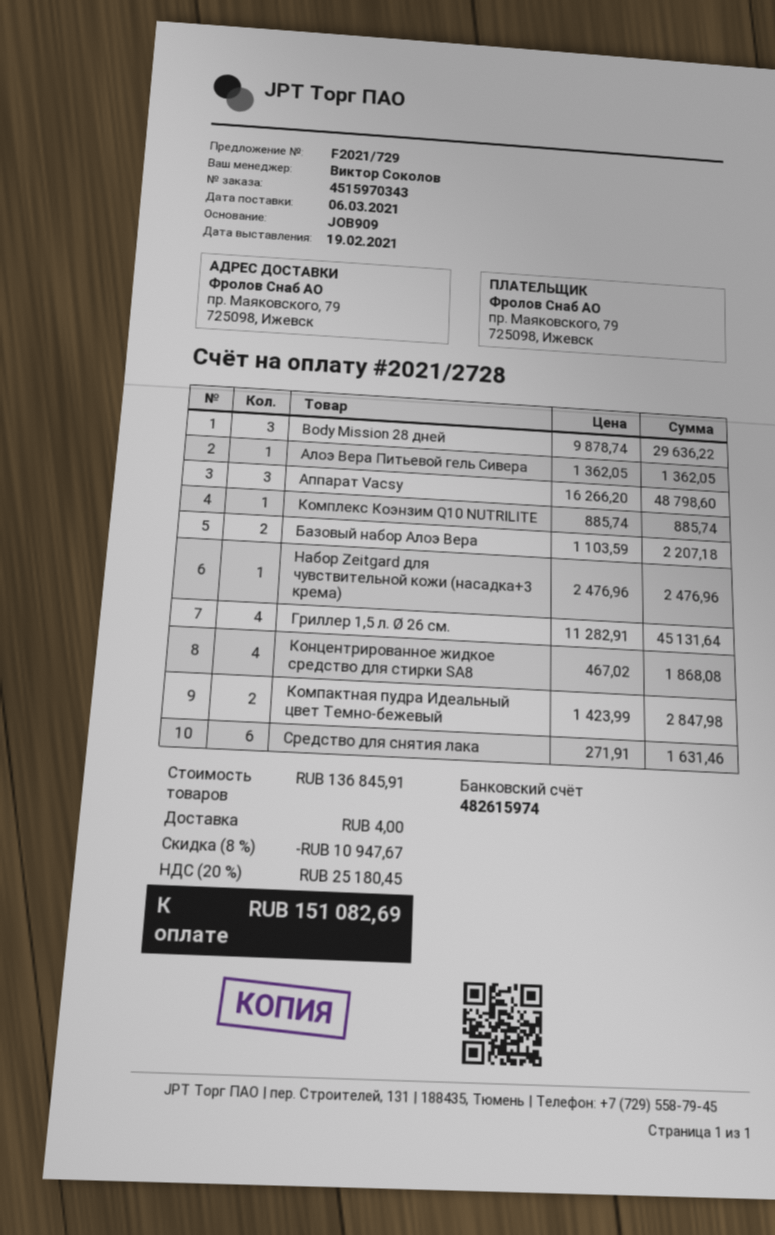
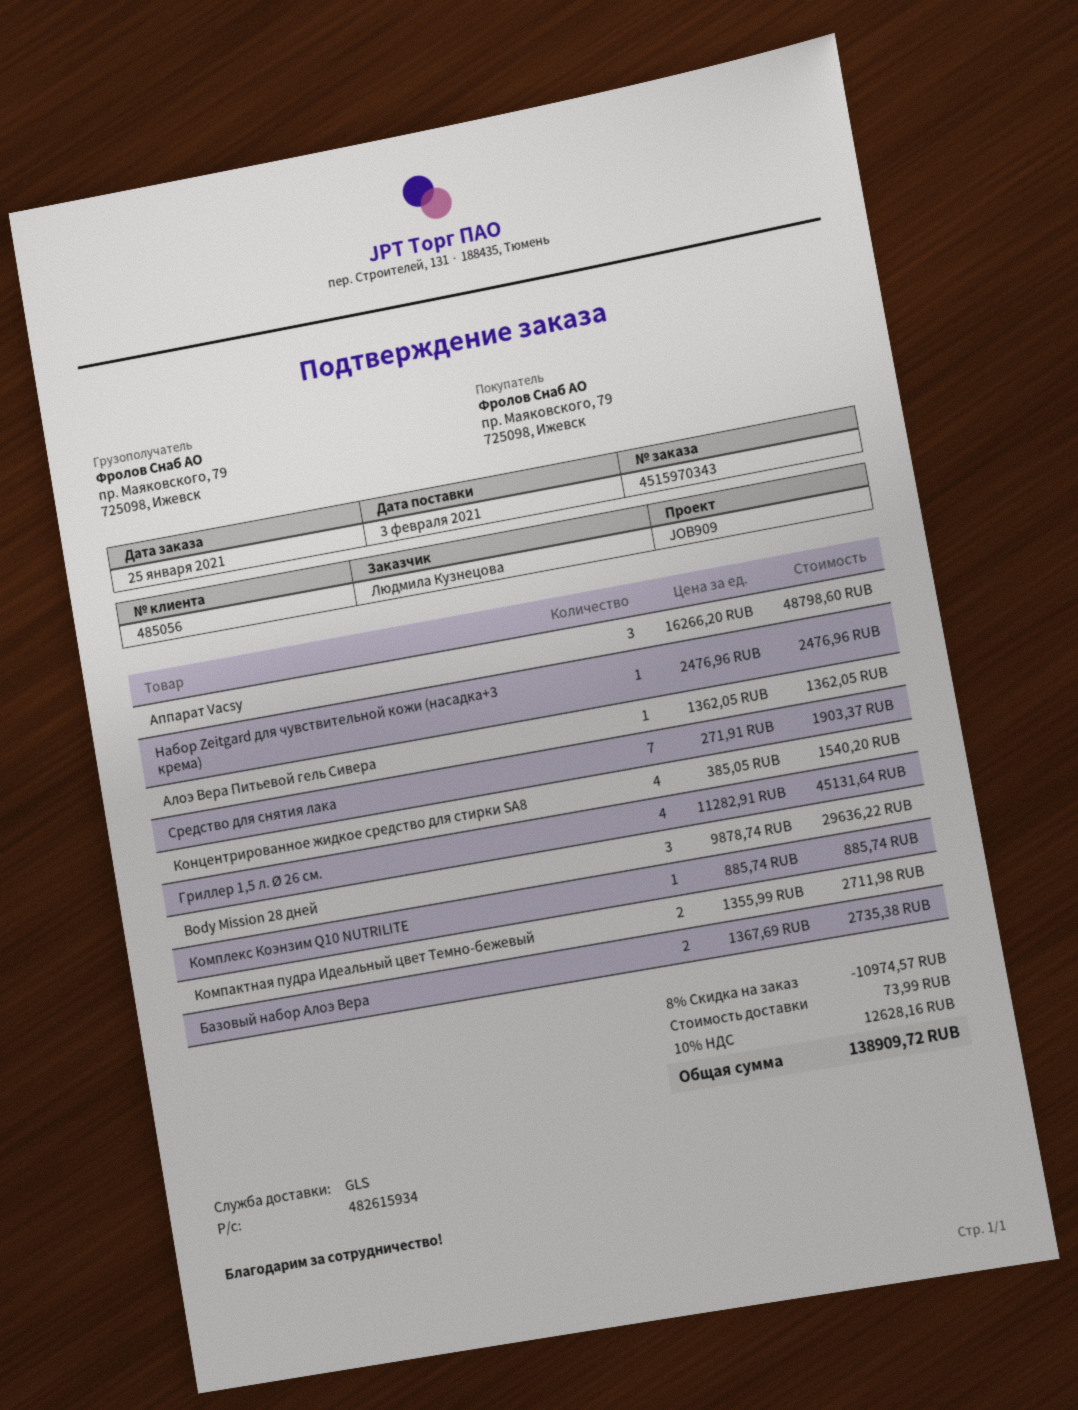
delivery date: 2021-03-06 -> 2021-02-03
bank account: 482615974 -> 482615934
Базовый набор Алоэ Вера: 2 x 1103.59 = 2207.18 -> 2 x 1367.69 = 2735.38
Концентрированное жидкое средство для стирки SA8: 4 x 467.02 = 1868.08 -> 4 x 385.05 = 1540.20
Компактная пудра Идеальный цвет Темно-бежевый: 2 x 1423.99 = 2847.98 -> 2 x 1355.99 = 2711.98
Средство для снятия лака: 6 x 271.91 = 1631.46 -> 7 x 271.91 = 1903.37
discount: 8% = 10947.67 -> 8% = 10974.57
shipping: 4.00 -> 73.99
tax: 20% = 25180.45 -> 10% = 12628.16
total: 151082.69 -> 138909.72

